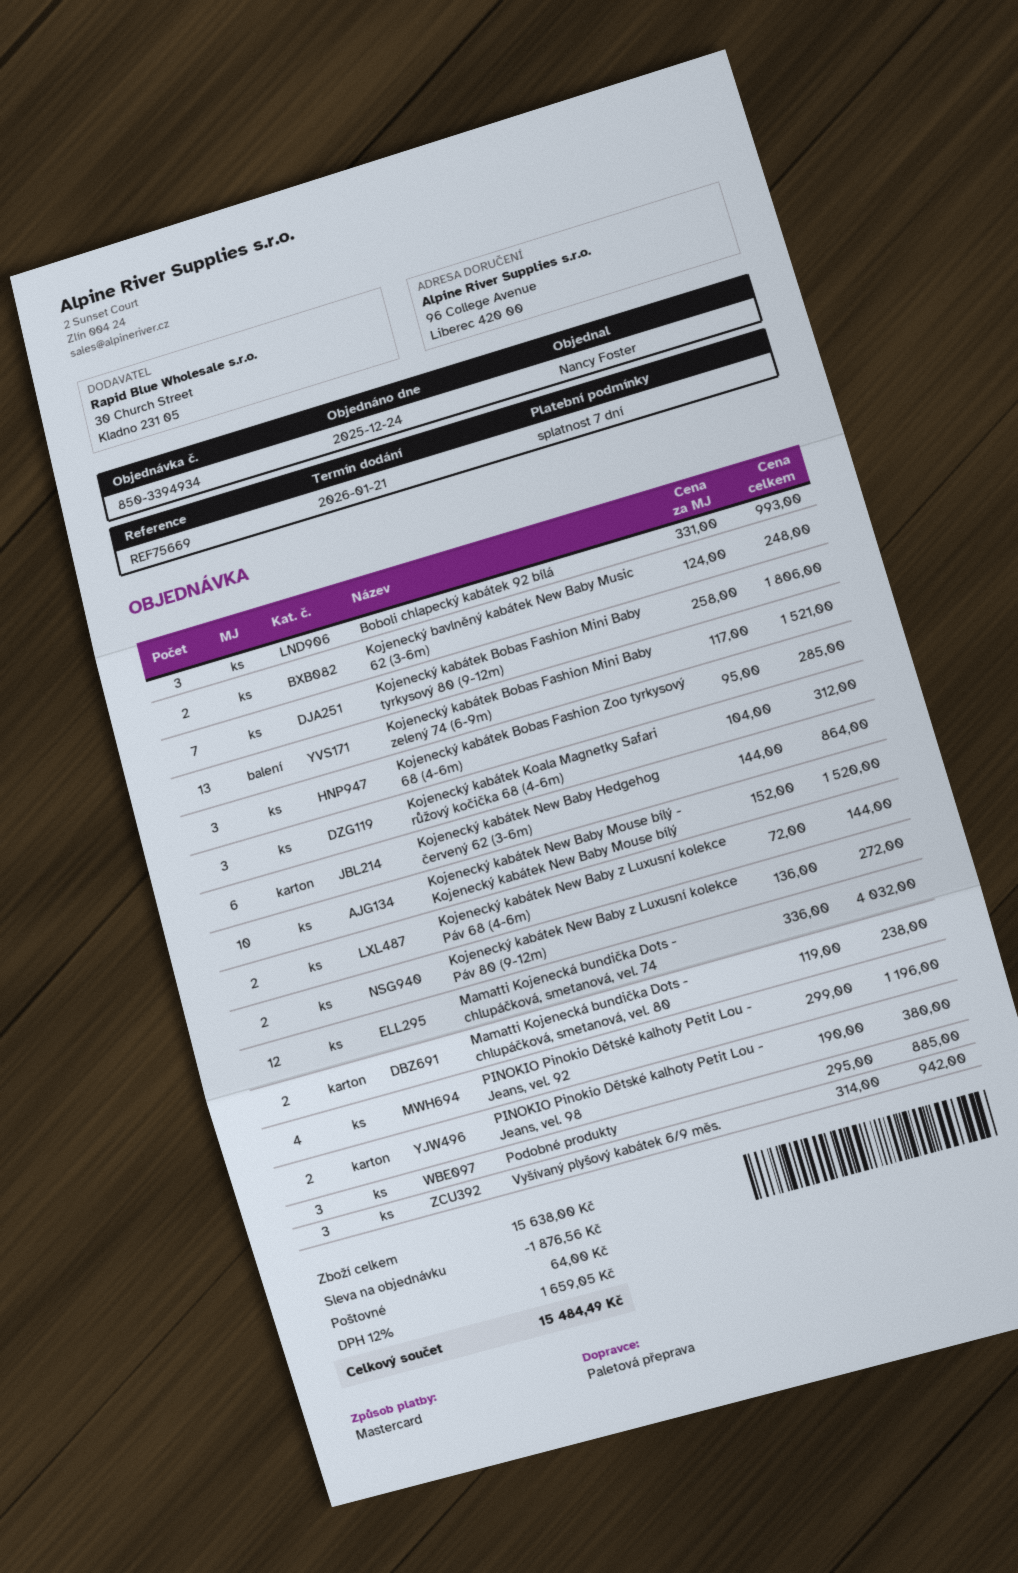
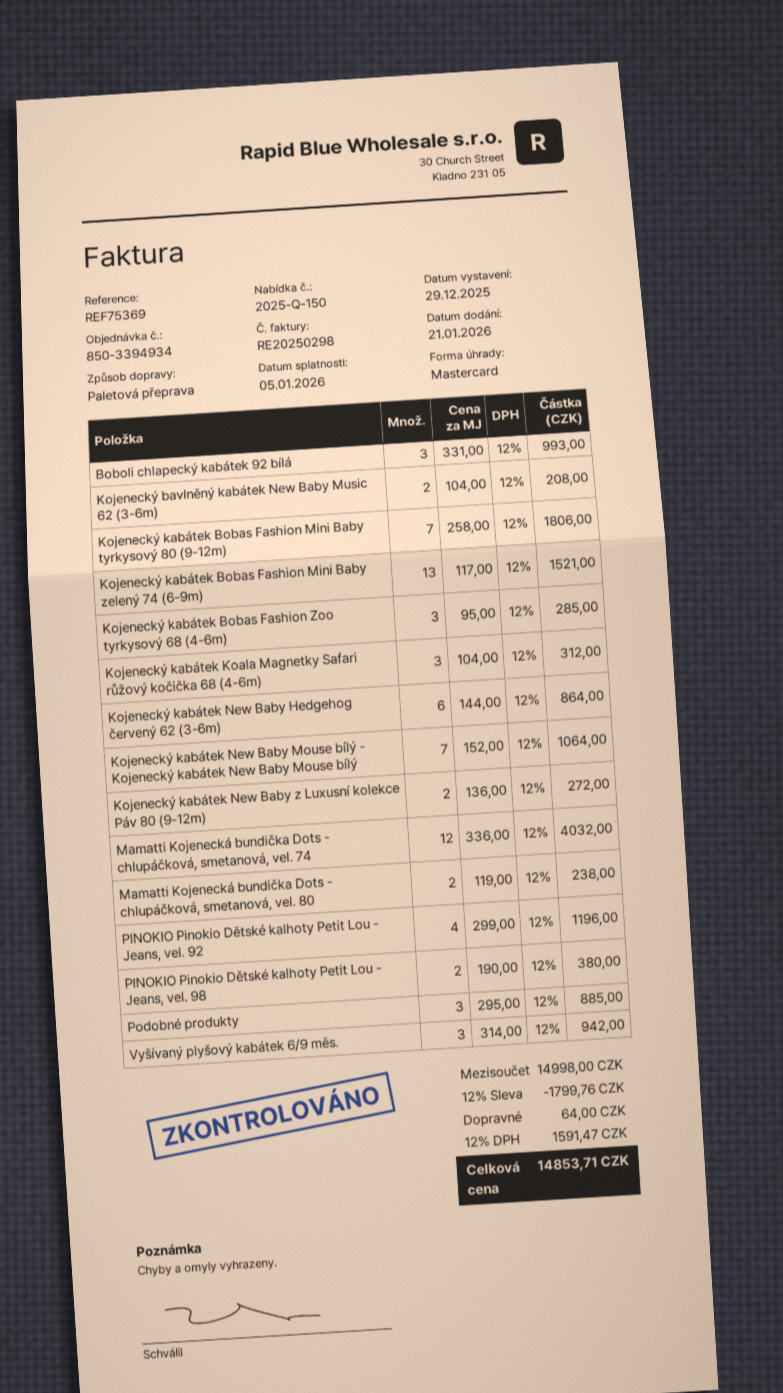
reference: REF75669 -> REF75369
Kojenecký bavlněný kabátek New Baby Music 62 (3-6m): 2 x 124.00 = 248.00 -> 2 x 104.00 = 208.00
Kojenecký kabátek New Baby Mouse bílý - Kojenecký kabátek New Baby Mouse bílý: 10 x 152.00 = 1520.00 -> 7 x 152.00 = 1064.00
Kojenecký kabátek New Baby z Luxusní kolekce Páv 68 (4-6m): 2 x 72.00 = 144.00 -> none
subtotal: 15638.00 -> 14998.00
discount: 1876.56 -> 1799.76
tax: 12% = 1659.05 -> 12% = 1591.47
total: 15484.49 -> 14853.71

